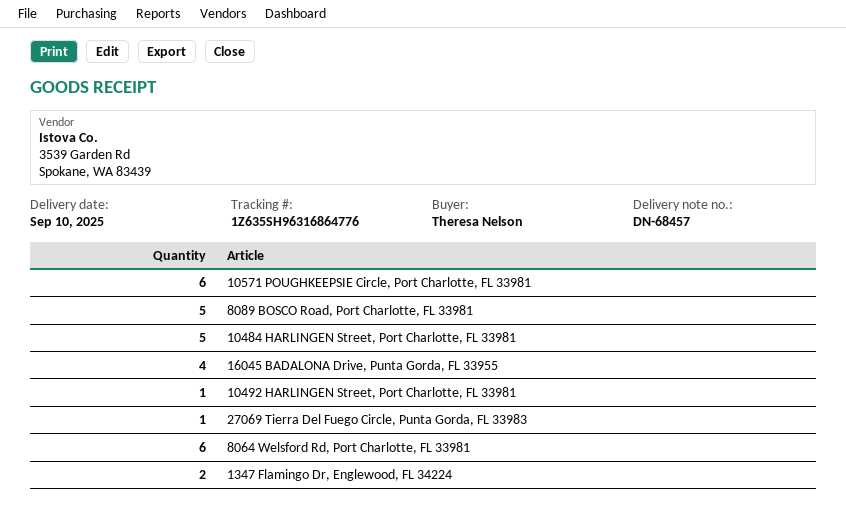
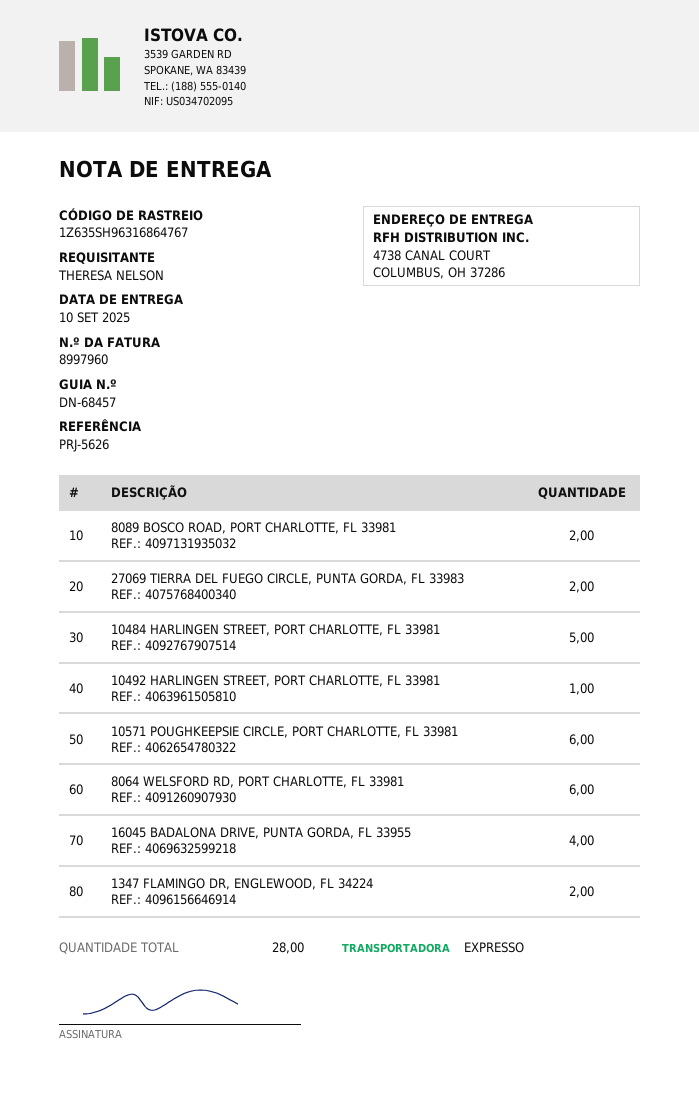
tracking number: 1Z635SH96316864776 -> 1Z635SH96316864767
8089 BOSCO Road, Port Charlotte, FL 33981: 5 -> 2
27069 Tierra Del Fuego Circle, Punta Gorda, FL 33983: 1 -> 2

